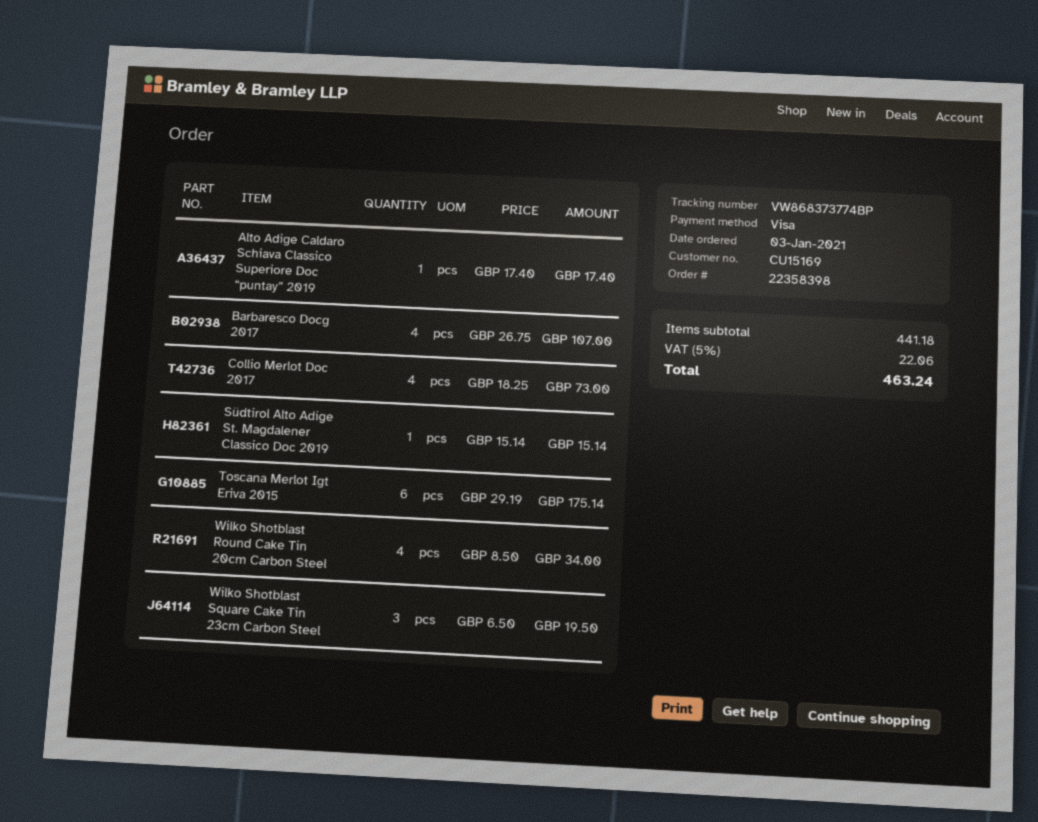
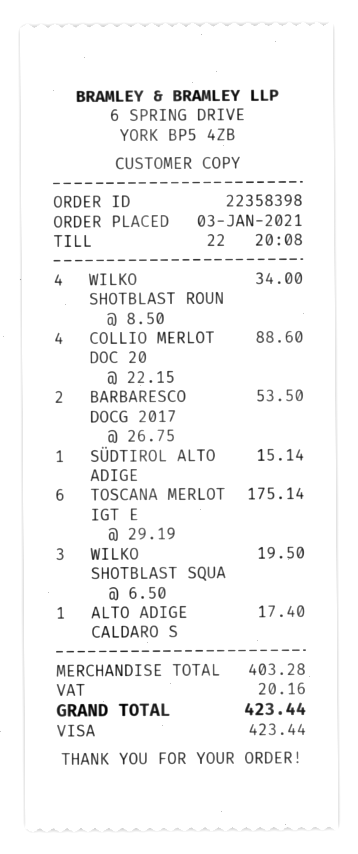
Barbaresco Docg 2017: 4 x 26.75 = 107.00 -> 2 x 26.75 = 53.50
Collio Merlot Doc 2017: 4 x 18.25 = 73.00 -> 4 x 22.15 = 88.60
subtotal: 441.18 -> 403.28
tax: 22.06 -> 20.16
total: 463.24 -> 423.44

